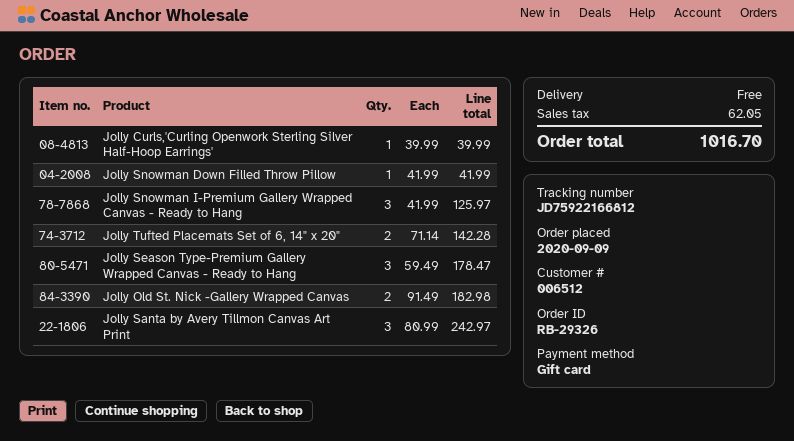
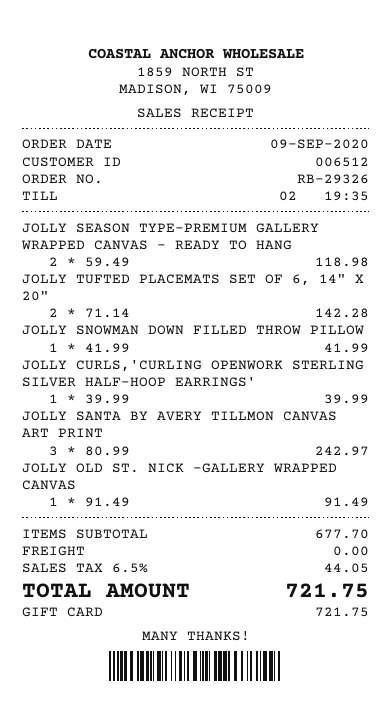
Jolly Snowman I-Premium Gallery Wrapped Canvas - Ready to Hang: 3 x 41.99 = 125.97 -> none
Jolly Season Type-Premium Gallery Wrapped Canvas - Ready to Hang: 3 x 59.49 = 178.47 -> 2 x 59.49 = 118.98
Jolly Old St. Nick -Gallery Wrapped Canvas: 2 x 91.49 = 182.98 -> 1 x 91.49 = 91.49
tax: 62.05 -> 44.05
total: 1016.70 -> 721.75

